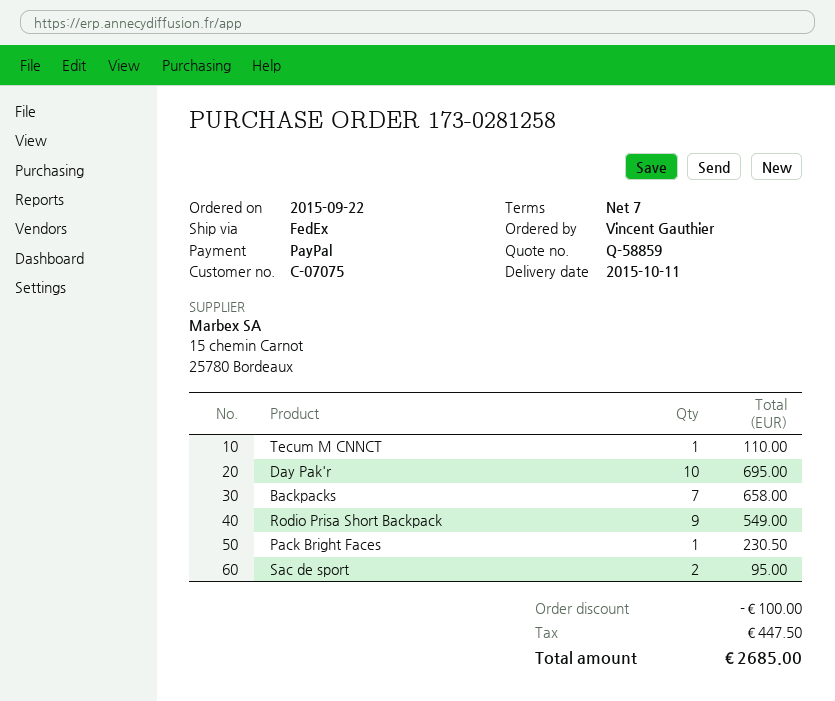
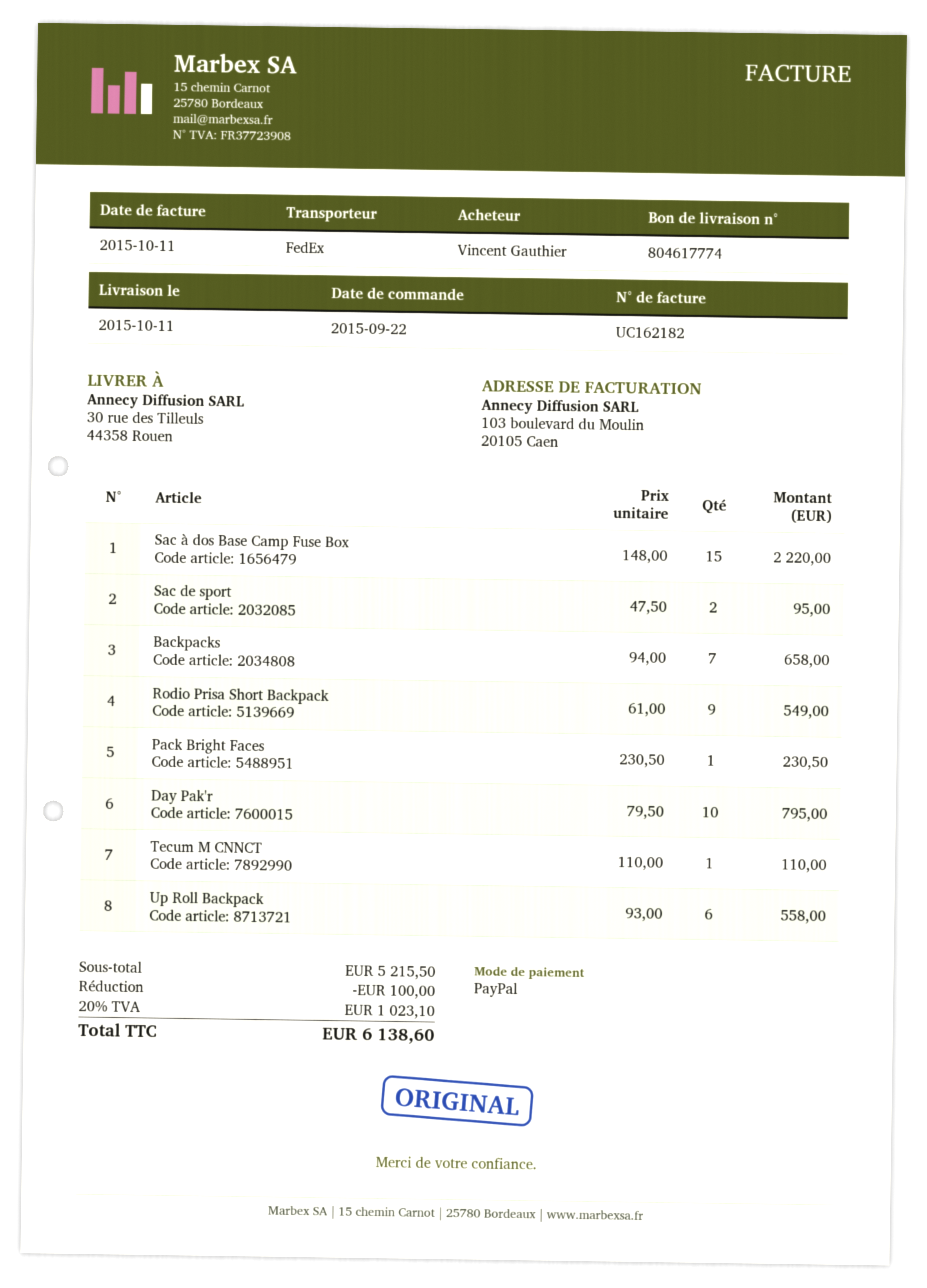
Day Pak'r: 10 for 695.00 -> 10 for 795.00
Sac à dos Base Camp Fuse Box: none -> 15 for 2220.00
Up Roll Backpack: none -> 6 for 558.00
tax: 447.50 -> 1023.10
total: 2685.00 -> 6138.60

